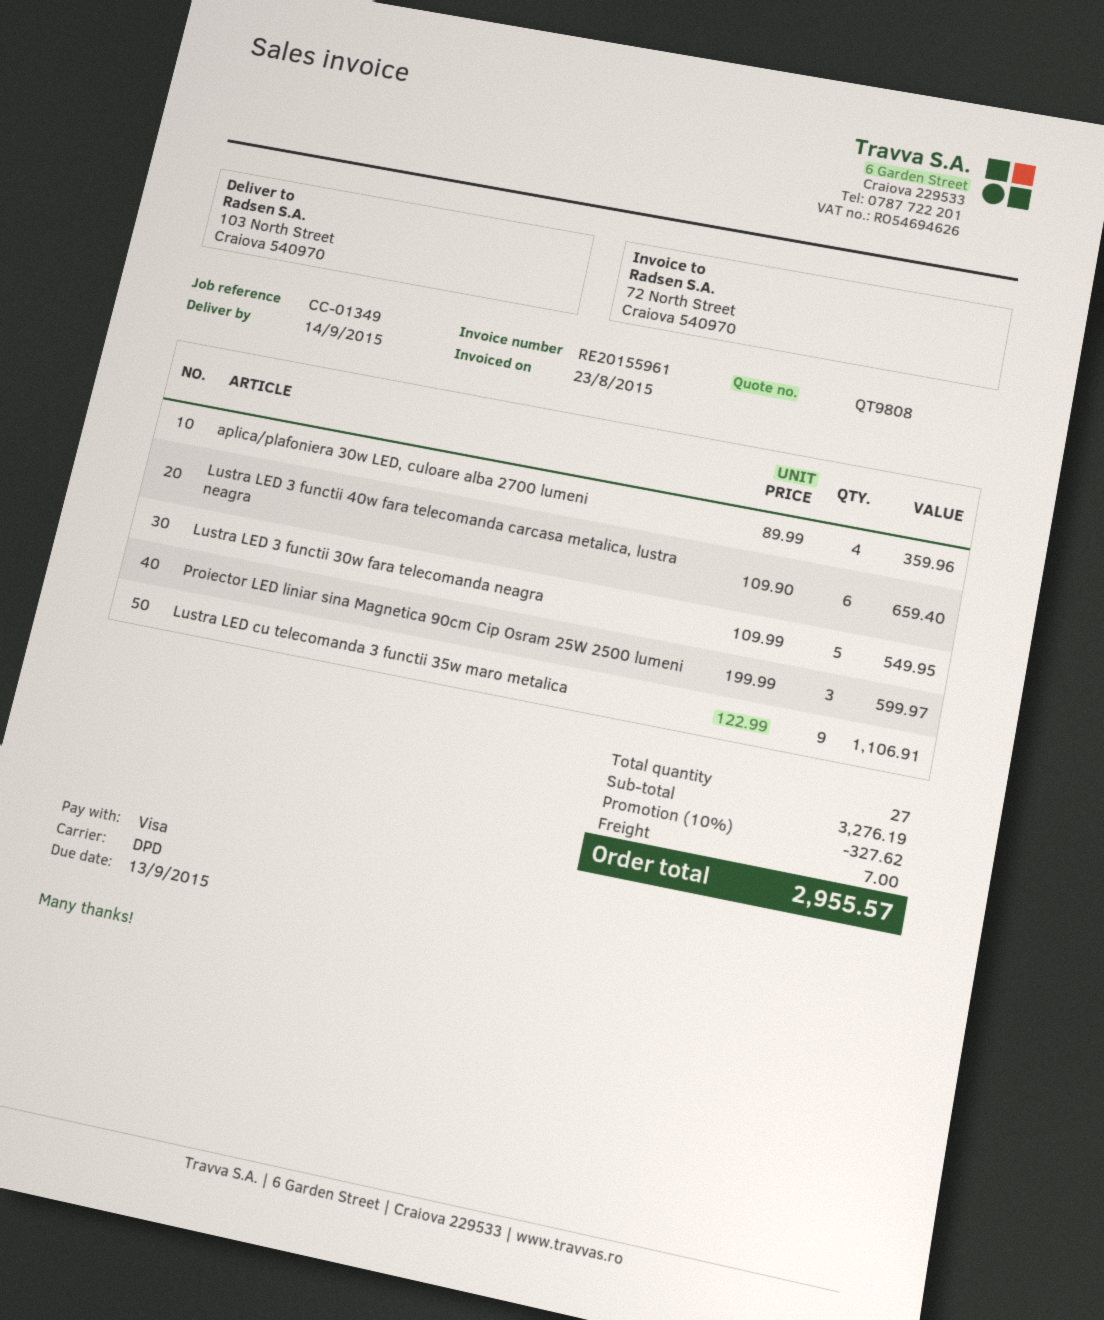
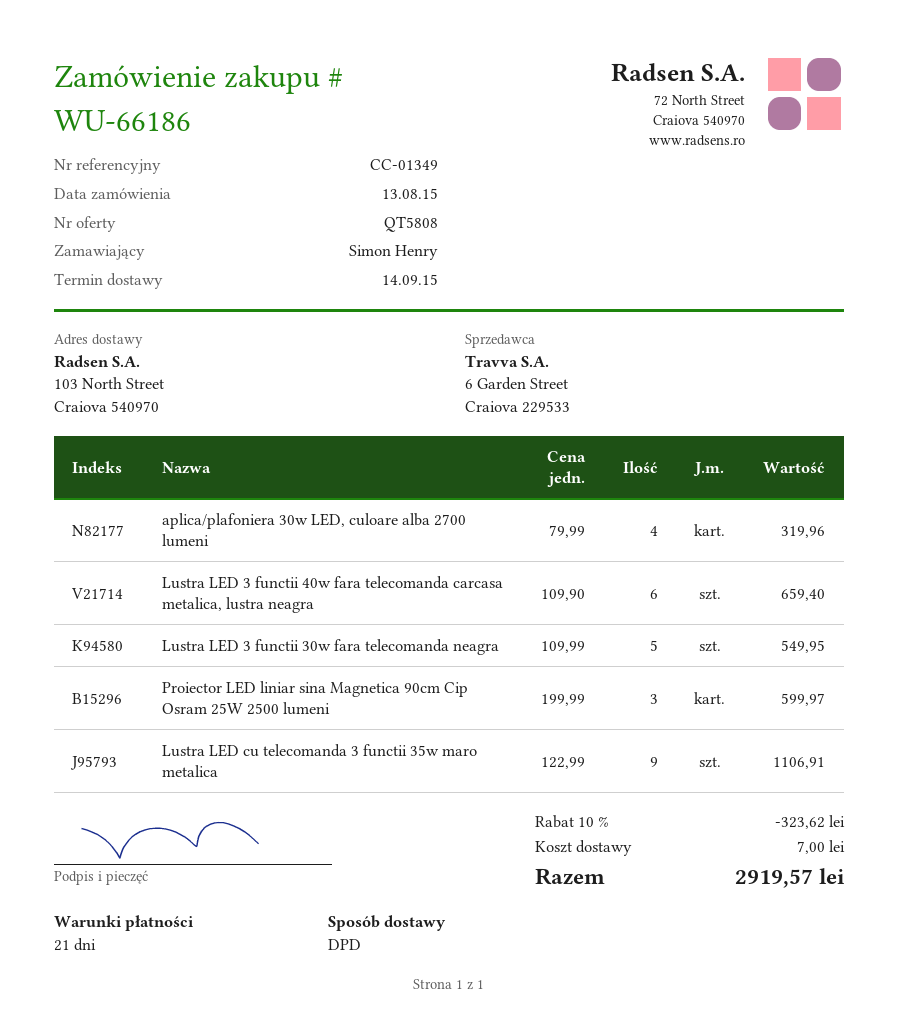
quote number: QT9808 -> QT5808
aplica/plafoniera 30w LED, culoare alba 2700 lumeni: 4 x 89.99 = 359.96 -> 4 x 79.99 = 319.96
discount: 10% = 327.62 -> 10% = 323.62
total: 2955.57 -> 2919.57

